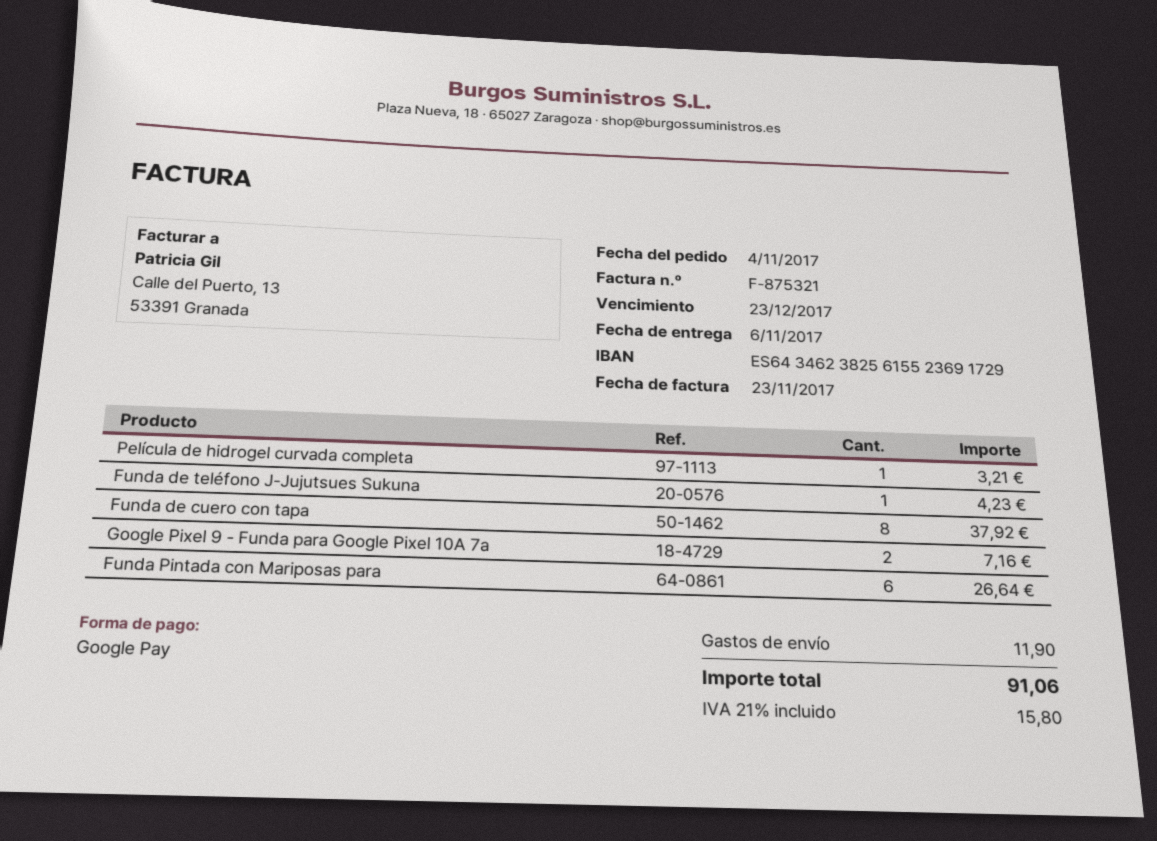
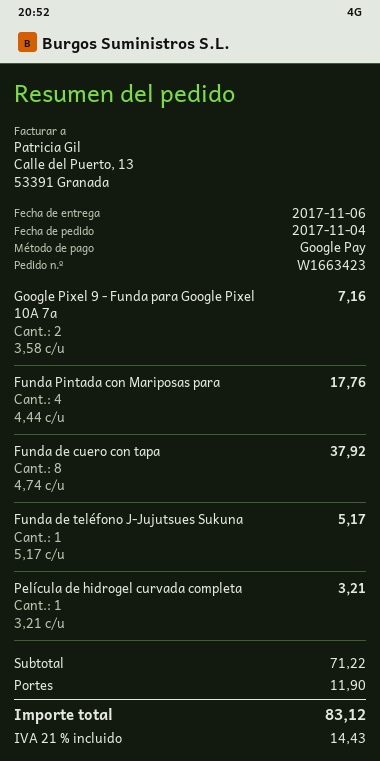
Funda de teléfono J-Jujutsues Sukuna: 1 for 4.23 -> 1 for 5.17
Funda Pintada con Mariposas para: 6 for 26.64 -> 4 for 17.76
tax: 21% = 15.80 -> 21% = 14.43
total: 91.06 -> 83.12

